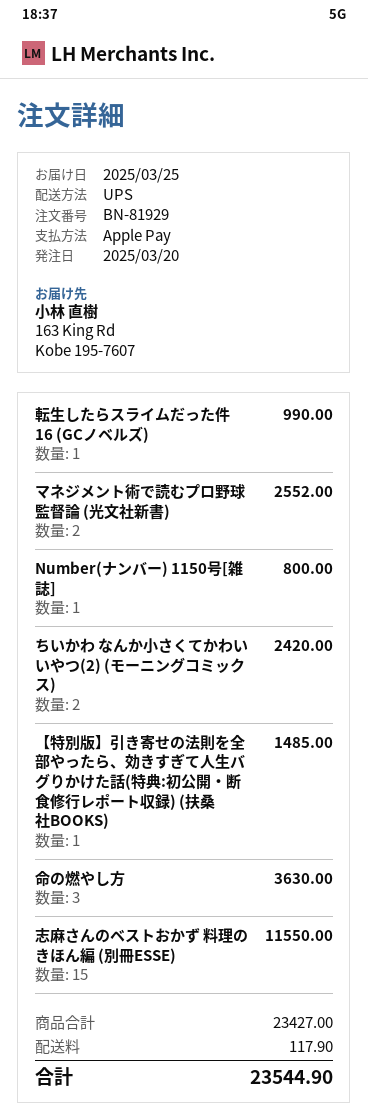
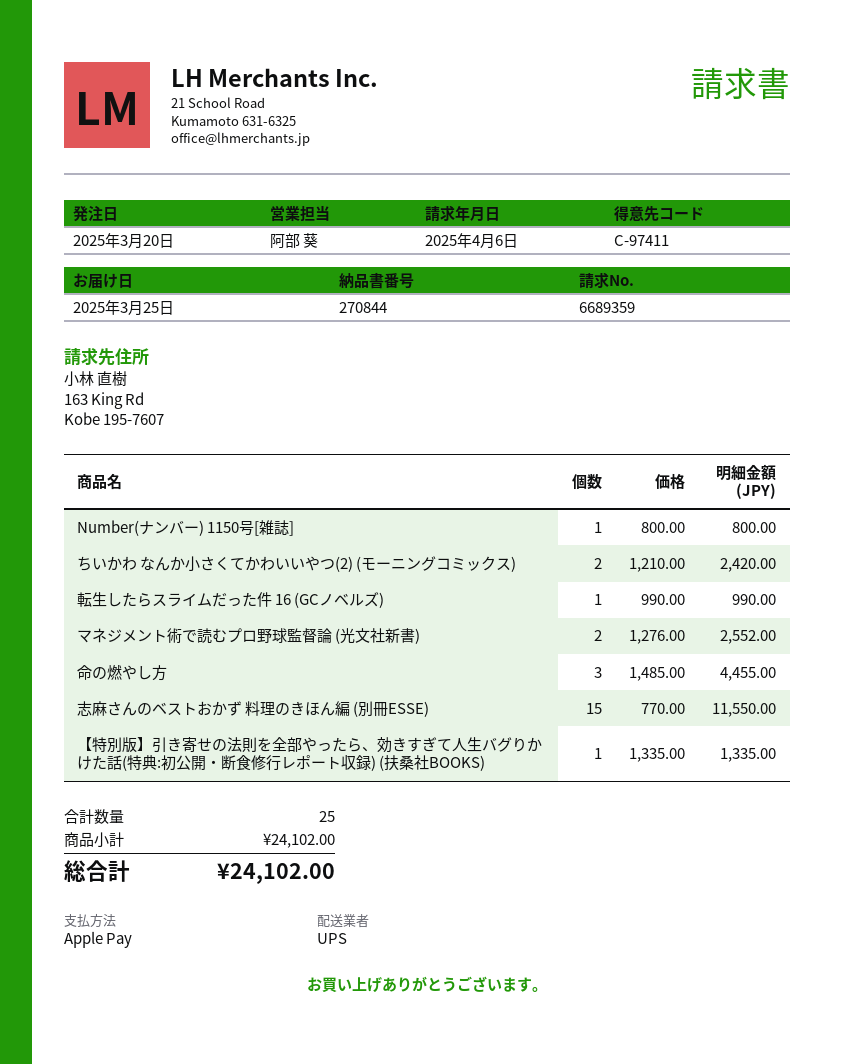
【特別版】引き寄せの法則を全部やったら、効きすぎて人生バグりかけた話(特典:初公開・断食修行レポート収録) (扶桑社BOOKS): 1 for 1485.00 -> 1 for 1335.00
命の燃やし方: 3 for 3630.00 -> 3 for 4455.00
subtotal: 23427.00 -> 24102.00
shipping: 117.90 -> none
total: 23544.90 -> 24102.00

